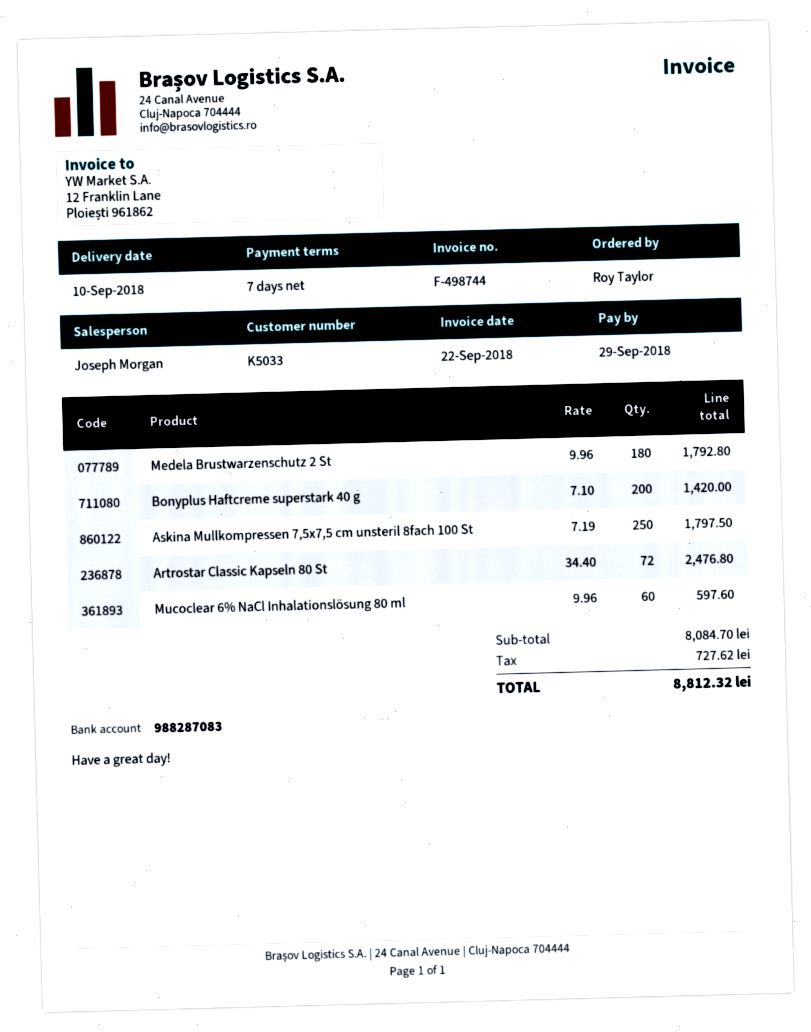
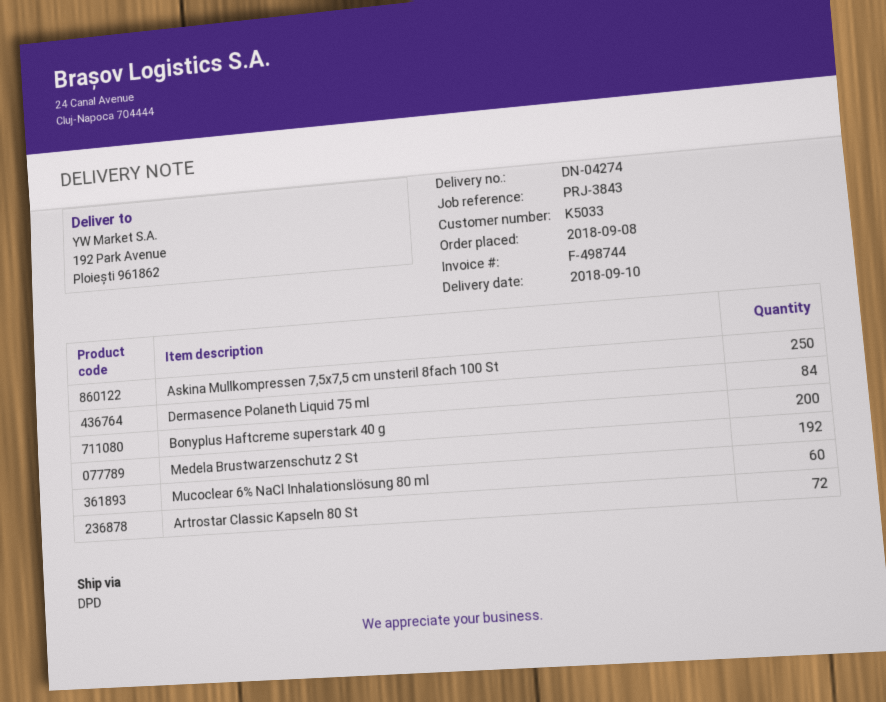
Medela Brustwarzenschutz 2 St: 180 -> 192
Dermasence Polaneth Liquid 75 ml: none -> 84

